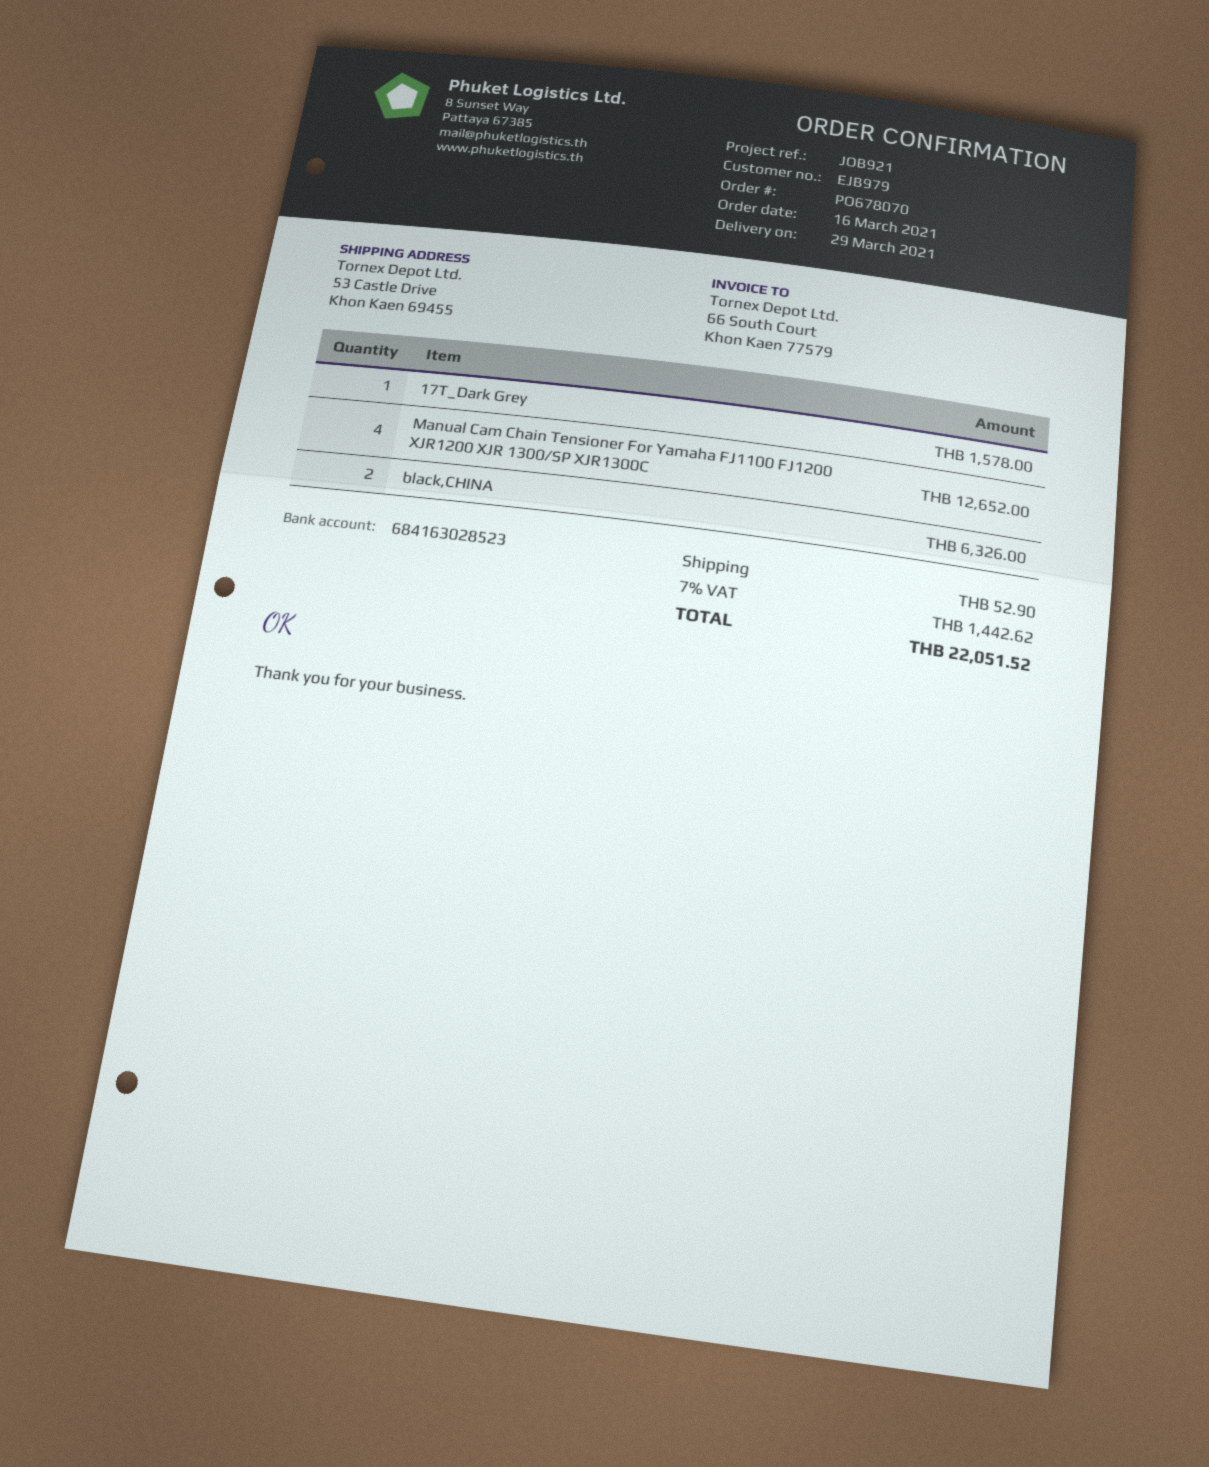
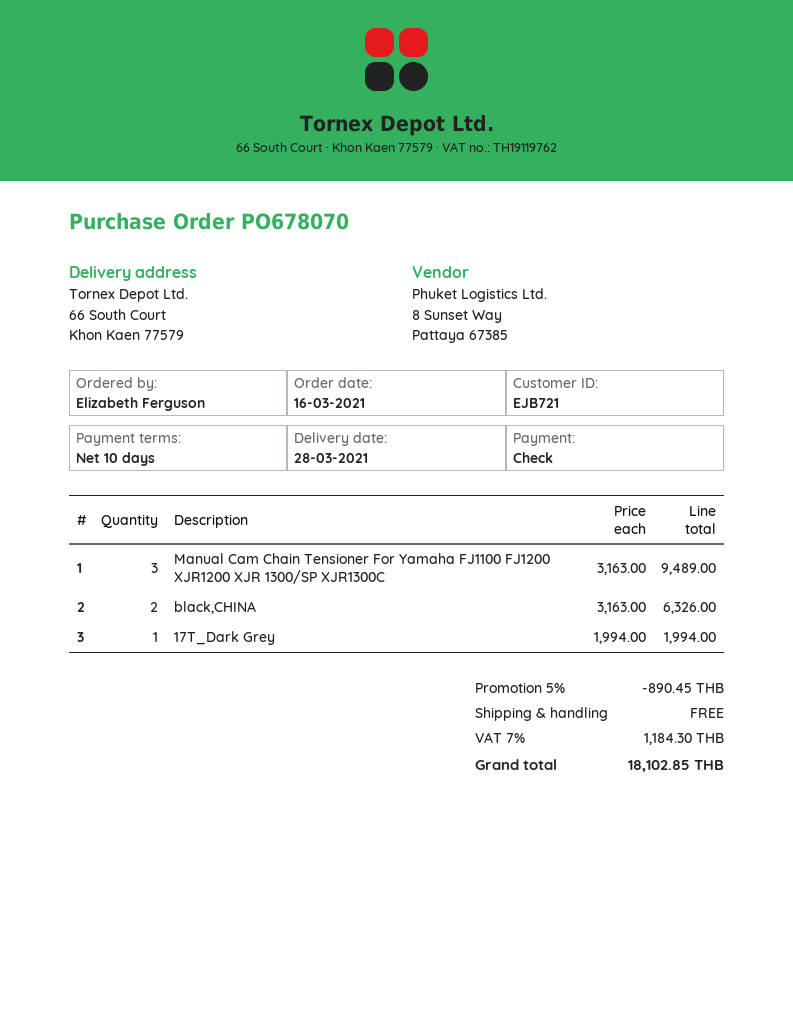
delivery date: 2021-03-29 -> 2021-03-28
customer number: EJB979 -> EJB721
ship to: 53 Castle Drive, Khon Kaen 69455 -> 66 South Court, Khon Kaen 77579
17T_Dark Grey: 1 for 1578.00 -> 1 for 1994.00
Manual Cam Chain Tensioner For Yamaha FJ1100 FJ1200 XJR1200 XJR 1300/SP XJR1300C: 4 for 12652.00 -> 3 for 9489.00
discount: none -> 5% = 890.45
shipping: 52.90 -> 0.00
tax: 7% = 1442.62 -> 7% = 1184.30
total: 22051.52 -> 18102.85

